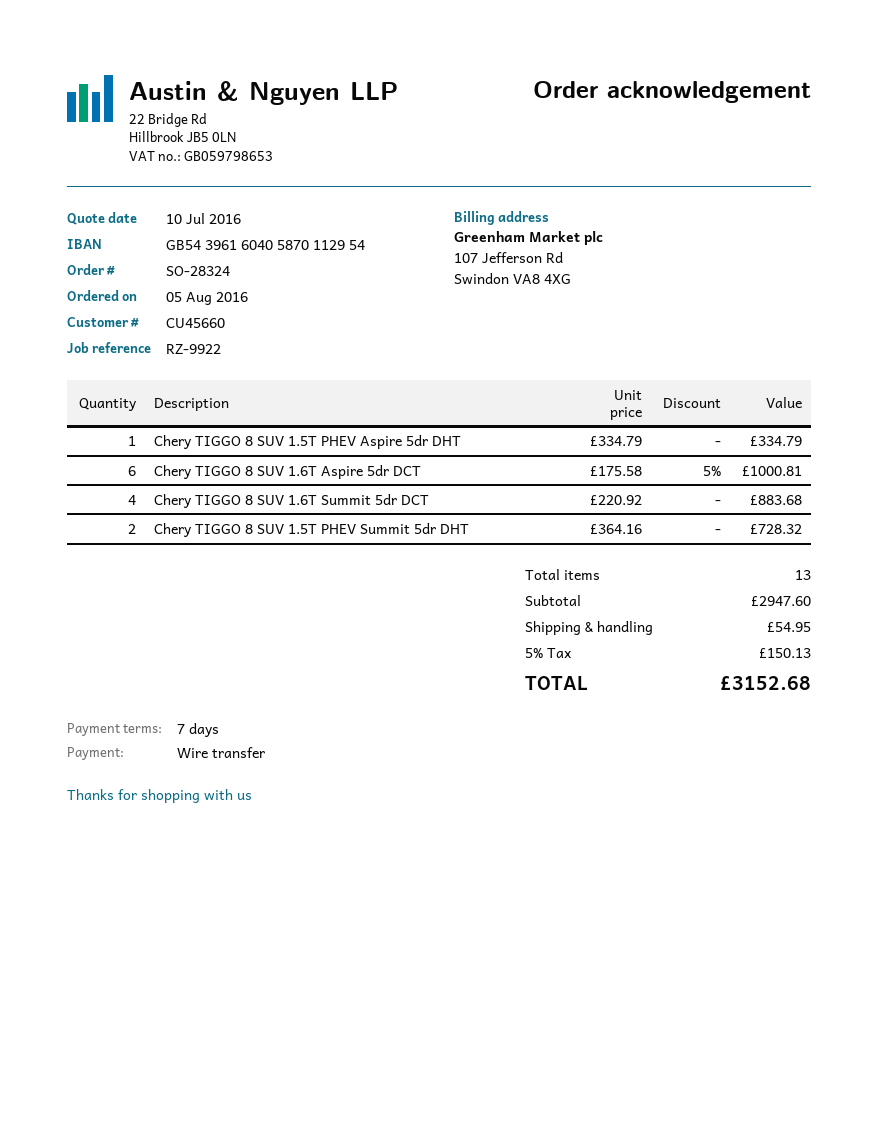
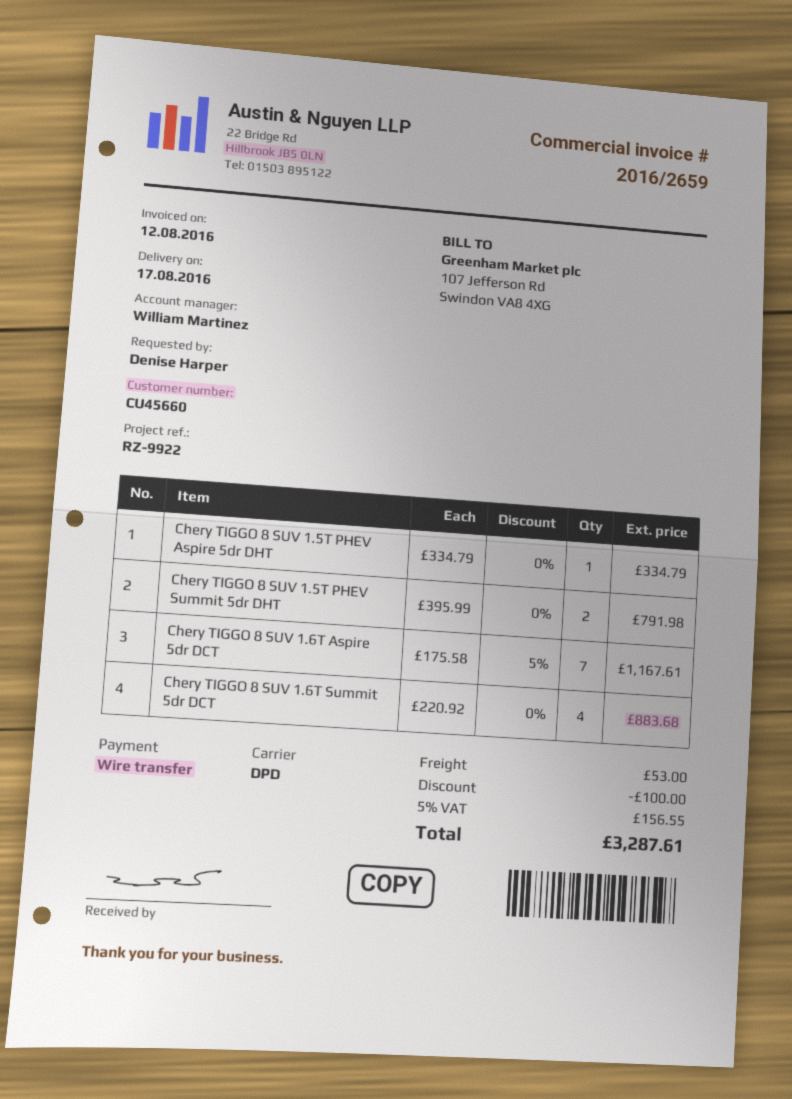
Chery TIGGO 8 SUV 1.6T Aspire 5dr DCT: 6 x 175.58 - 5% = 1000.81 -> 7 x 175.58 - 5% = 1167.61
Chery TIGGO 8 SUV 1.5T PHEV Summit 5dr DHT: 2 x 364.16 = 728.32 -> 2 x 395.99 = 791.98
discount: none -> 100.00
shipping: 54.95 -> 53.00
tax: 5% = 150.13 -> 5% = 156.55
total: 3152.68 -> 3287.61

